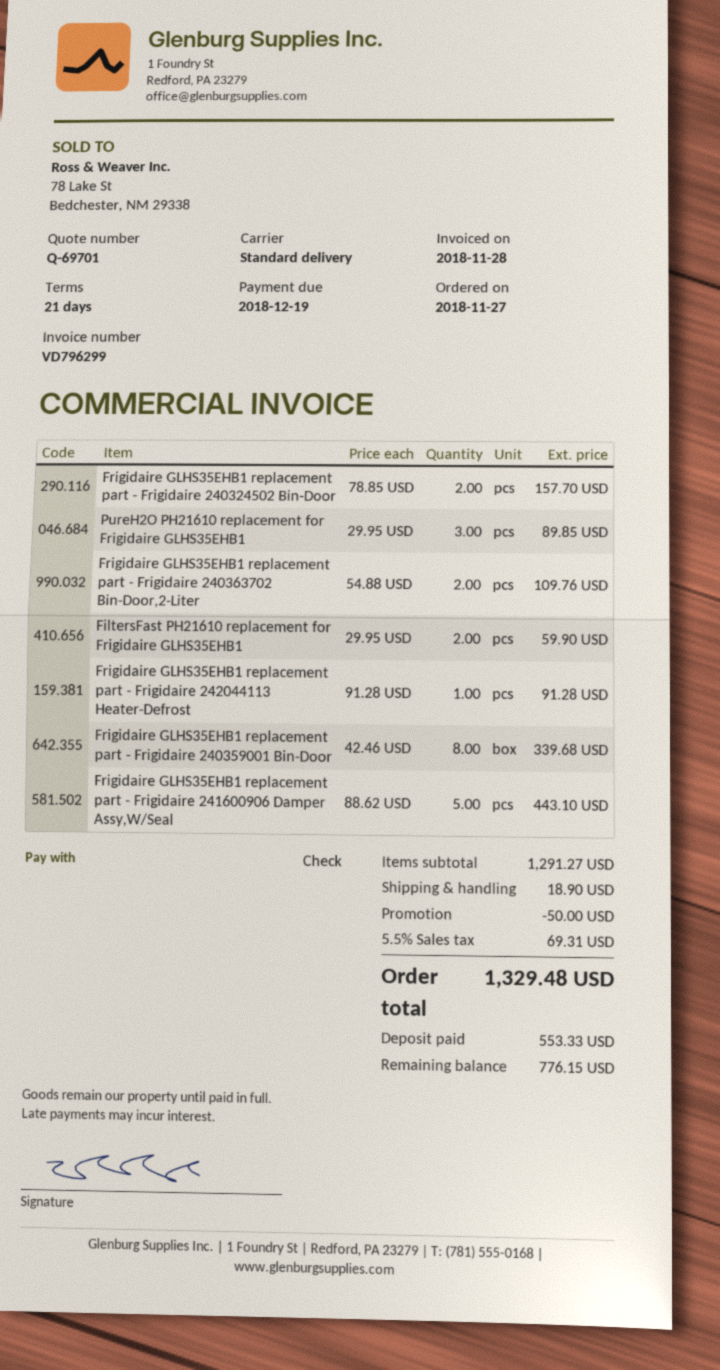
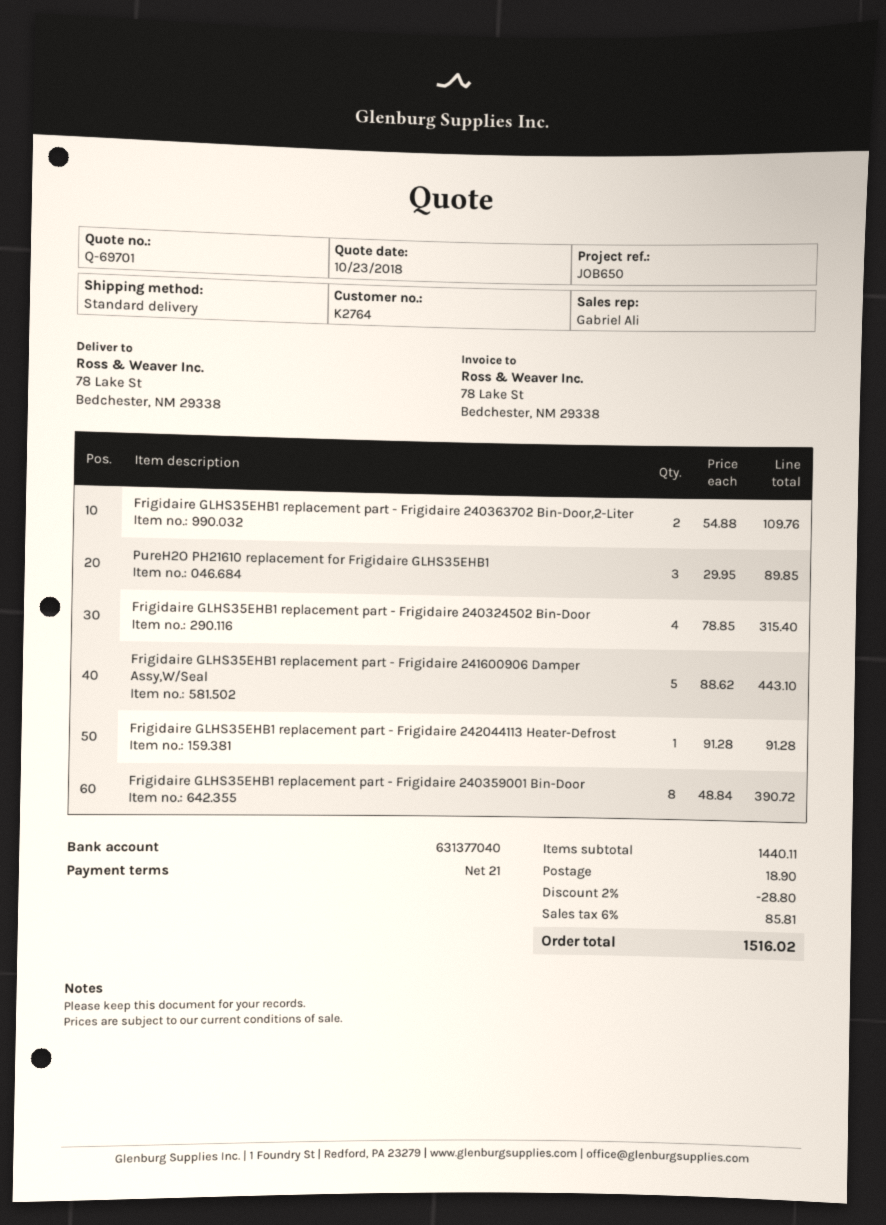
Frigidaire GLHS35EHB1 replacement part - Frigidaire 240324502 Bin-Door: 2 x 78.85 = 157.70 -> 4 x 78.85 = 315.40
FiltersFast PH21610 replacement for Frigidaire GLHS35EHB1: 2 x 29.95 = 59.90 -> none
Frigidaire GLHS35EHB1 replacement part - Frigidaire 240359001 Bin-Door: 8 x 42.46 = 339.68 -> 8 x 48.84 = 390.72
subtotal: 1291.27 -> 1440.11
discount: 50.00 -> 28.80
tax: 5.5% = 69.31 -> 6% = 85.81
total: 1329.48 -> 1516.02

